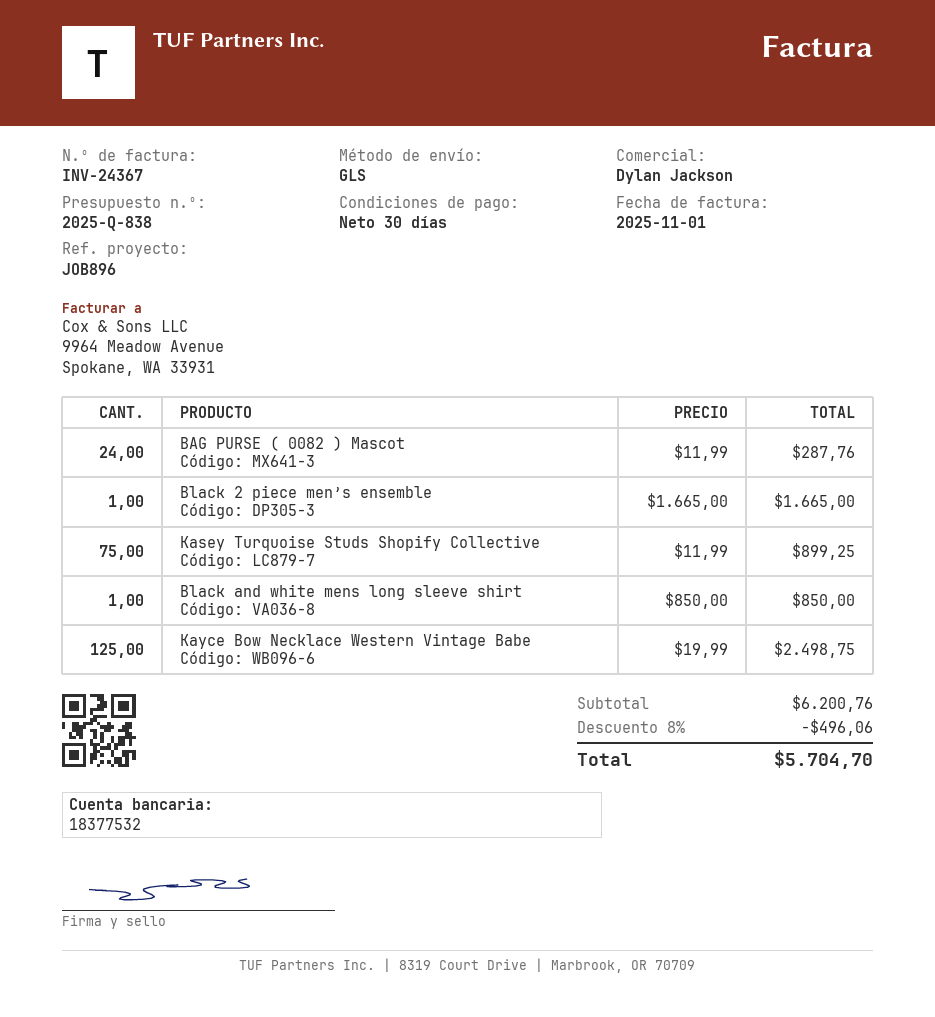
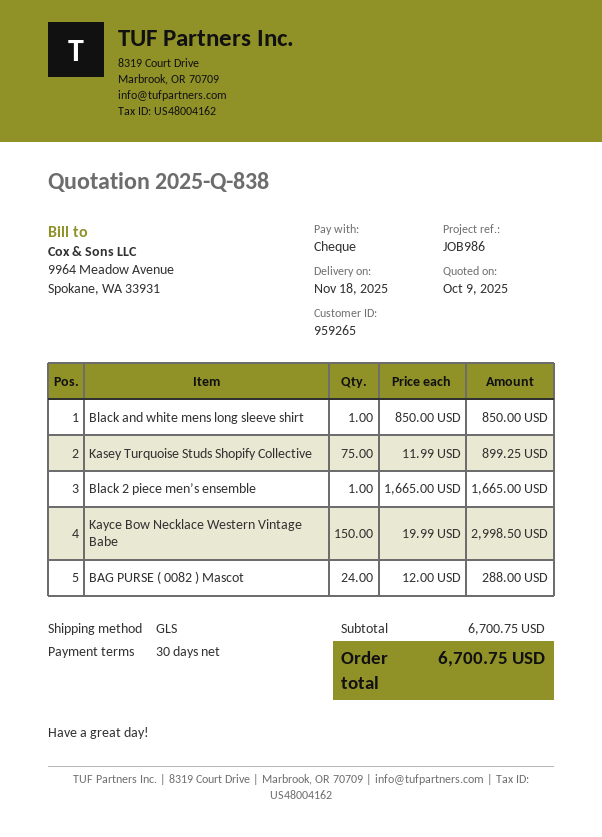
reference: JOB896 -> JOB986
BAG PURSE ( 0082 ) Mascot: 24 x 11.99 = 287.76 -> 24 x 12.00 = 288.00
Kayce Bow Necklace Western Vintage Babe: 125 x 19.99 = 2498.75 -> 150 x 19.99 = 2998.50
subtotal: 6200.76 -> 6700.75
discount: 8% = 496.06 -> none
total: 5704.70 -> 6700.75

